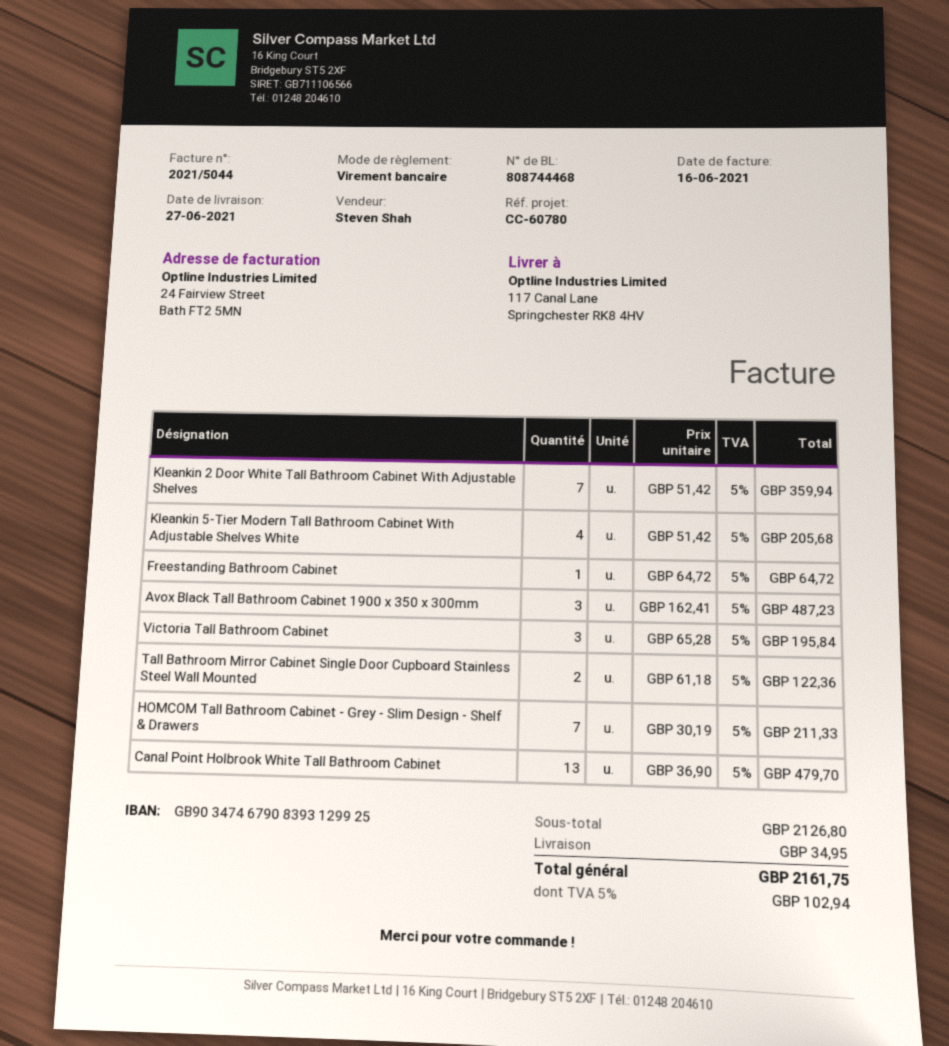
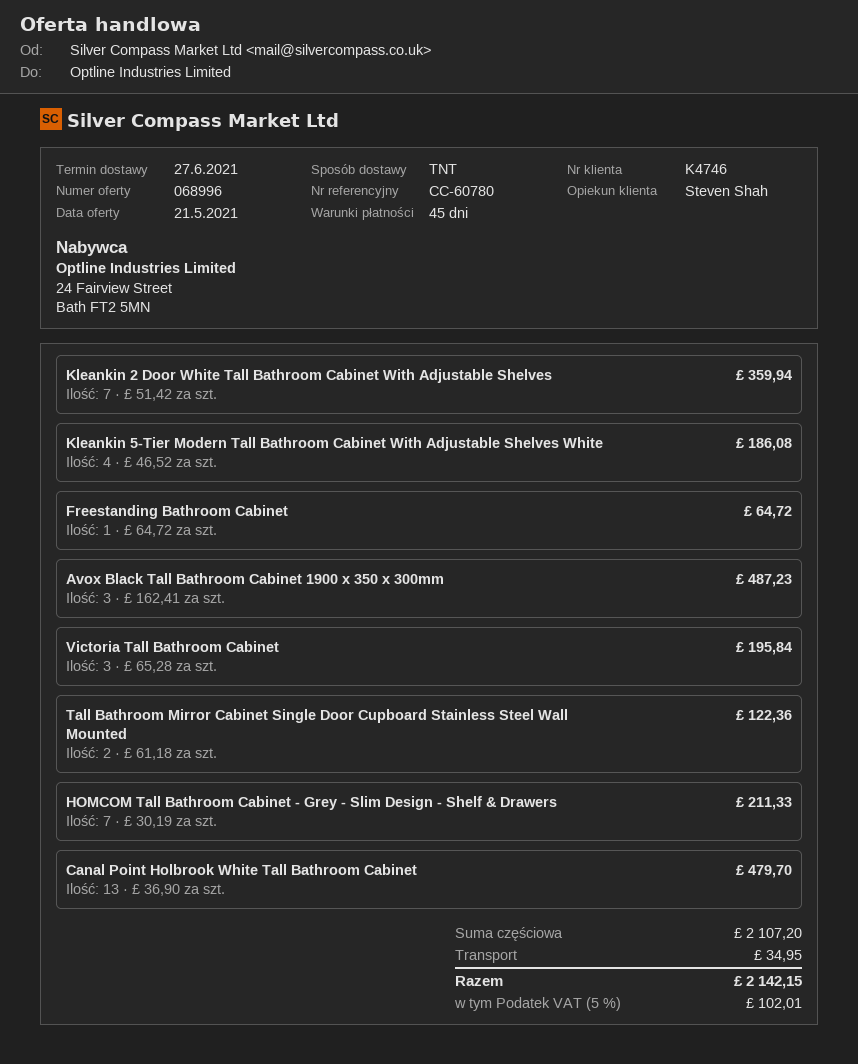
Kleankin 5-Tier Modern Tall Bathroom Cabinet With Adjustable Shelves White: 4 x 51.42 = 205.68 -> 4 x 46.52 = 186.08
subtotal: 2126.80 -> 2107.20
tax: 5% = 102.94 -> 5% = 102.01
total: 2161.75 -> 2142.15

